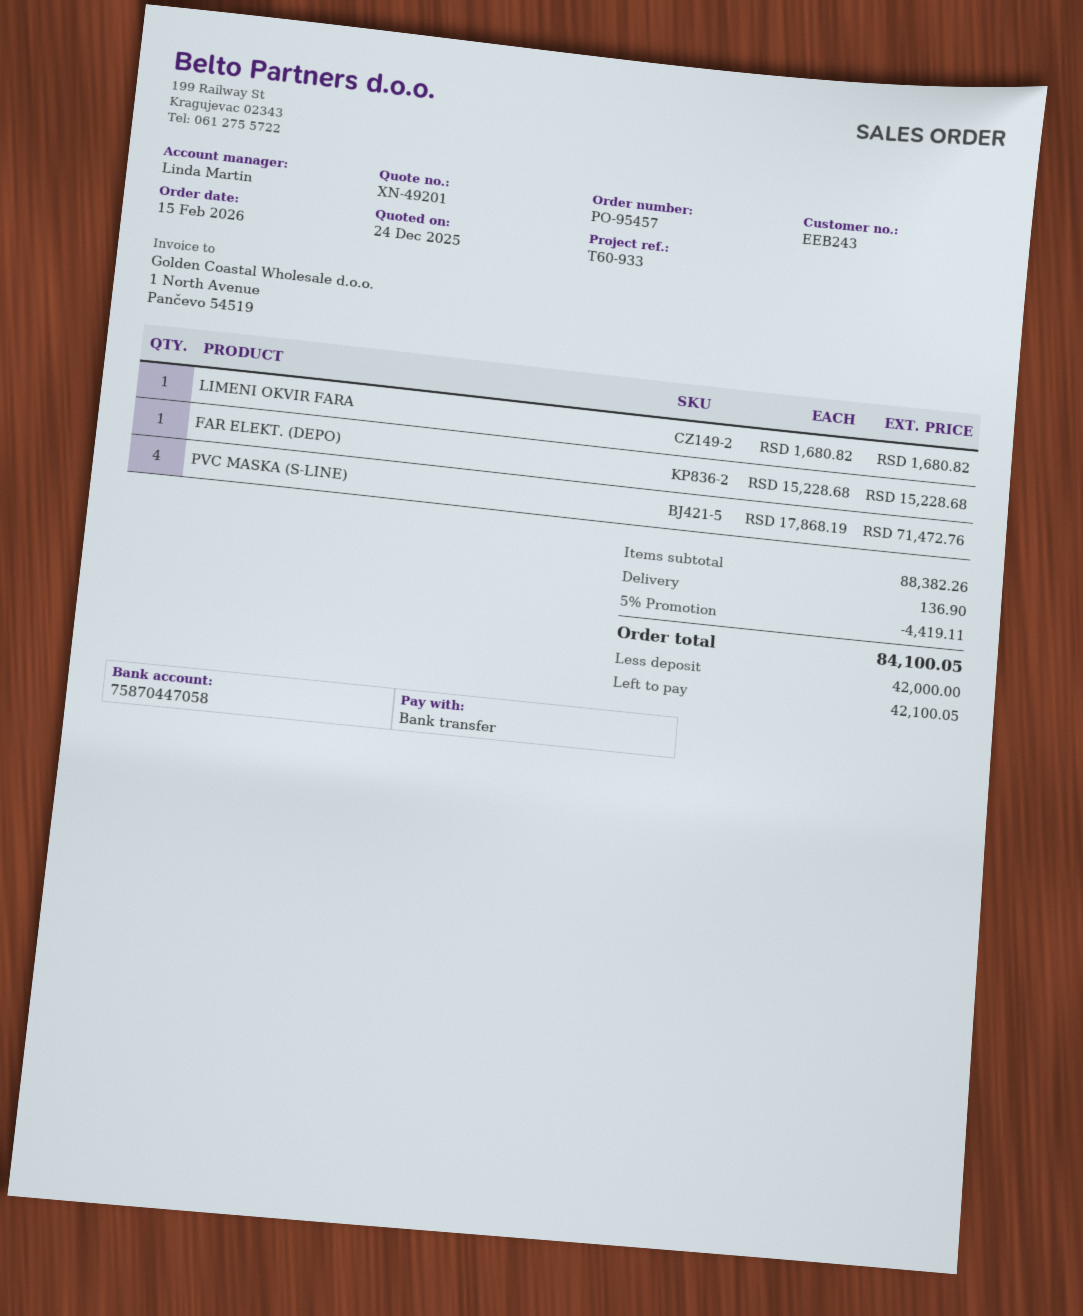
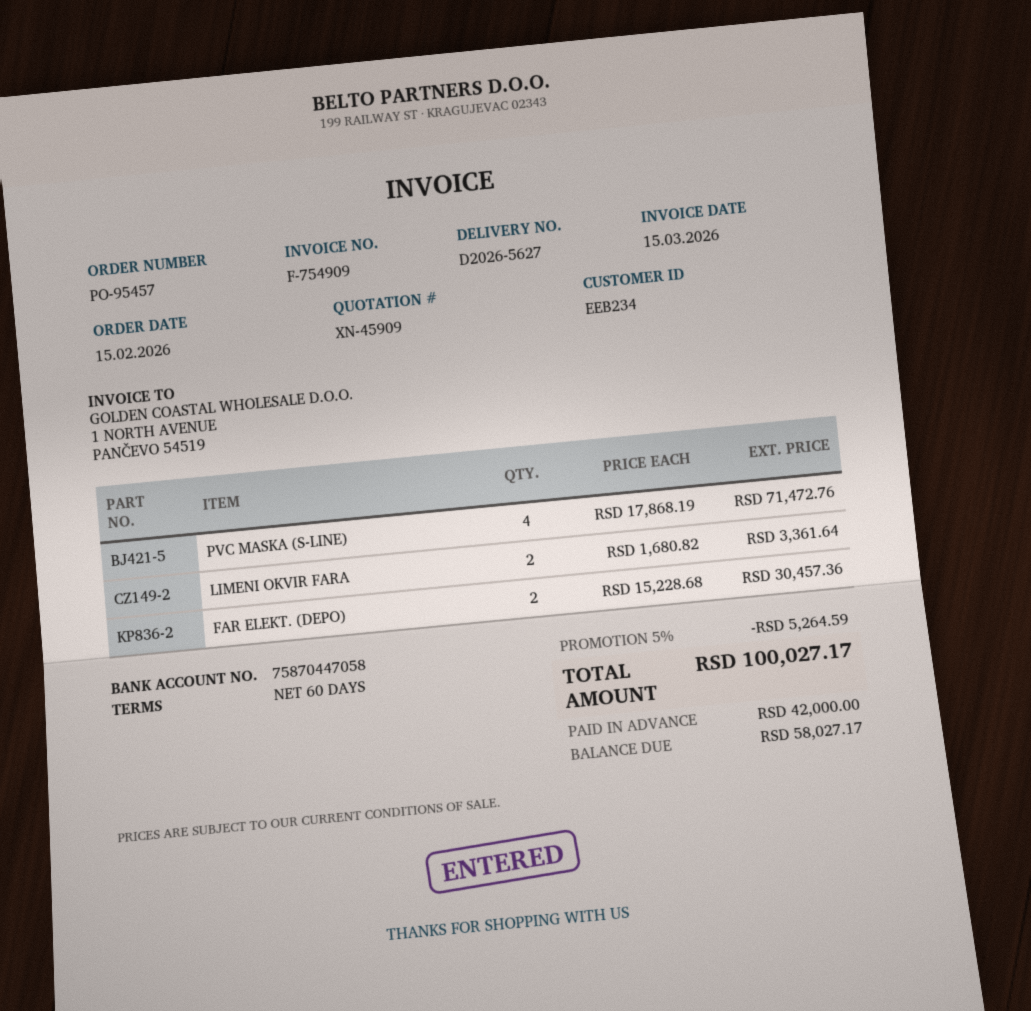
quote number: XN-49201 -> XN-45909
customer number: EEB243 -> EEB234
LIMENI OKVIR FARA: 1 x 1680.82 = 1680.82 -> 2 x 1680.82 = 3361.64
FAR ELEKT. (DEPO): 1 x 15228.68 = 15228.68 -> 2 x 15228.68 = 30457.36
discount: 5% = 4419.11 -> 5% = 5264.59
shipping: 136.90 -> none
total: 84100.05 -> 100027.17
balance: 42100.05 -> 58027.17

